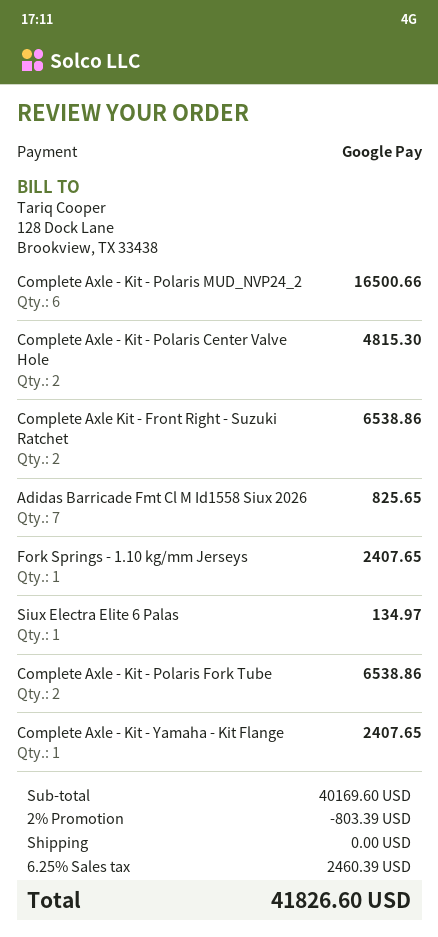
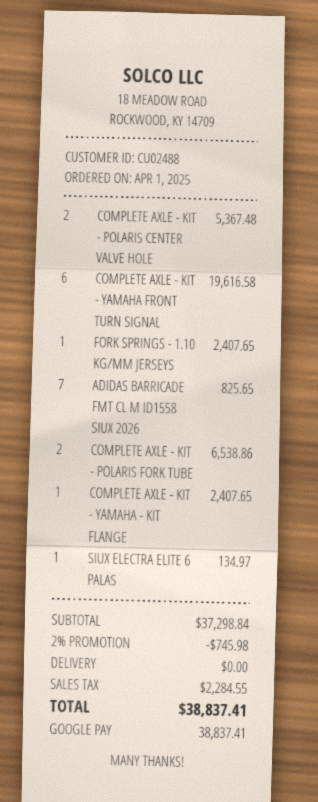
Complete Axle - Kit - Polaris MUD_NVP24_2: 6 for 16500.66 -> none
Complete Axle - Kit - Polaris Center Valve Hole: 2 for 4815.30 -> 2 for 5367.48
Complete Axle Kit - Front Right - Suzuki Ratchet: 2 for 6538.86 -> none
COMPLETE AXLE - KIT - YAMAHA FRONT TURN SIGNAL: none -> 6 for 19616.58
subtotal: 40169.60 -> 37298.84
discount: 2% = 803.39 -> 2% = 745.98
tax: 2460.39 -> 2284.55
total: 41826.60 -> 38837.41

